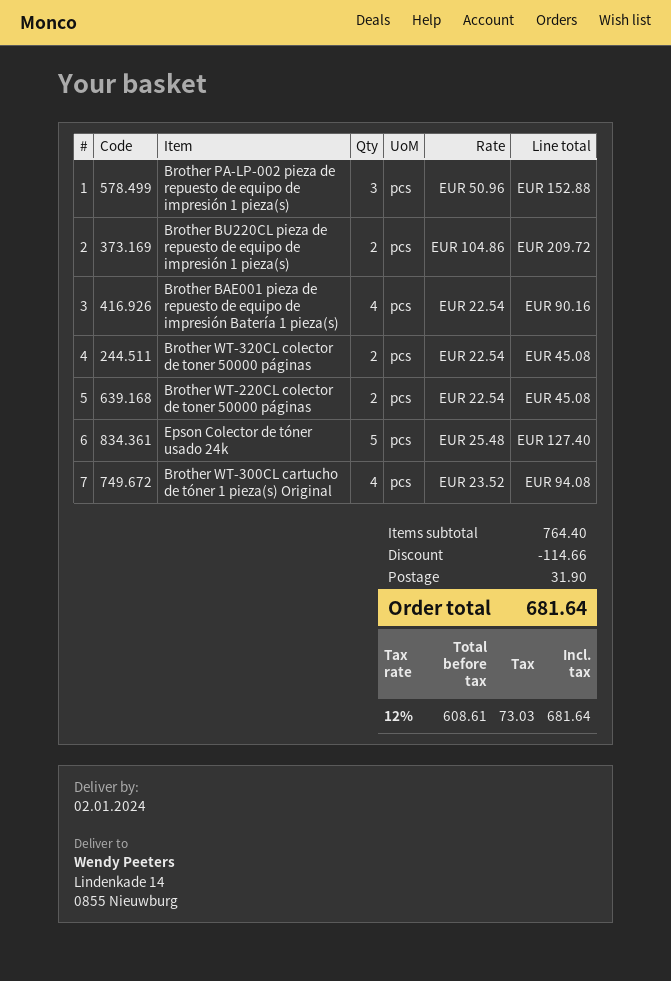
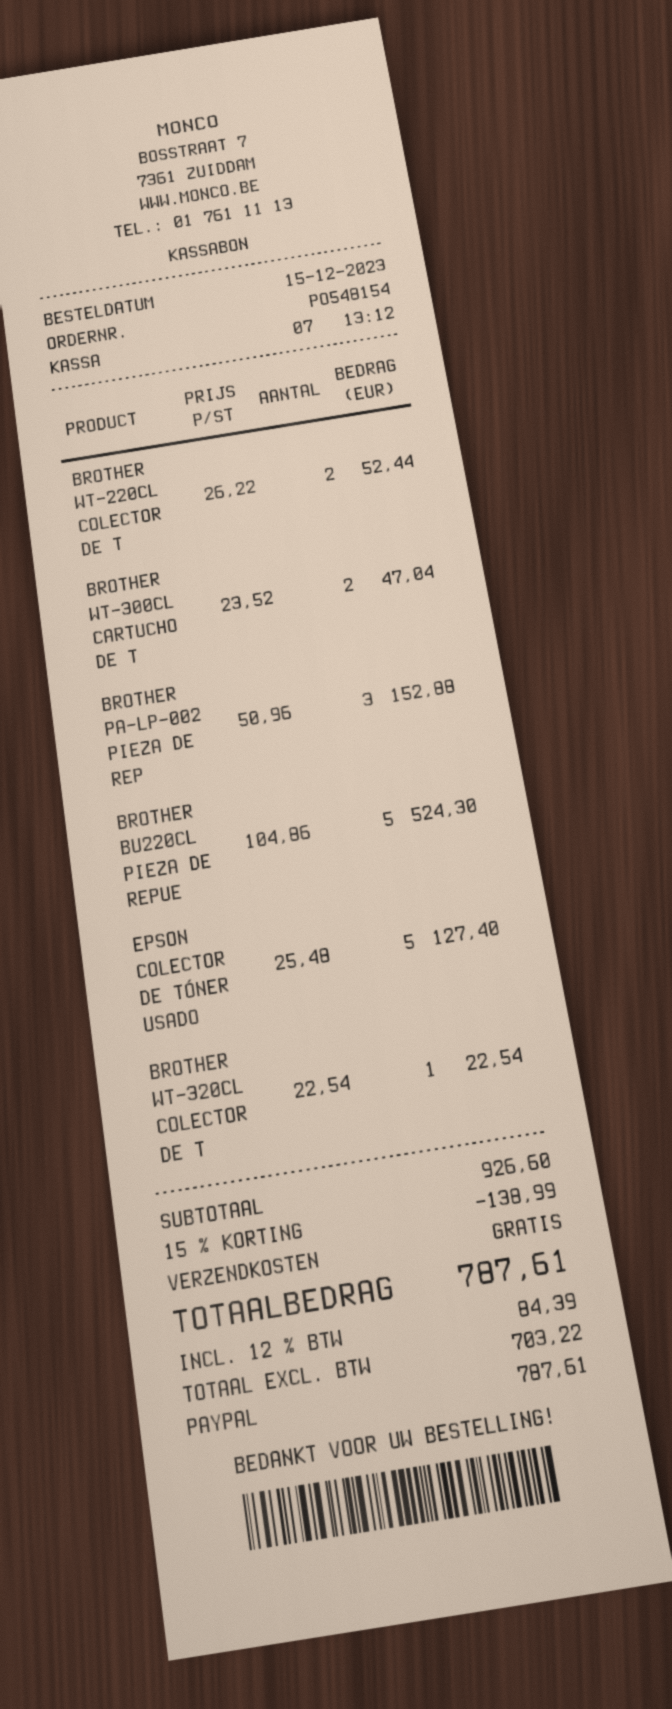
Brother BU220CL pieza de repuesto de equipo de impresión 1 pieza(s): 2 x 104.86 = 209.72 -> 5 x 104.86 = 524.30
Brother BAE001 pieza de repuesto de equipo de impresión Batería 1 pieza(s): 4 x 22.54 = 90.16 -> none
Brother WT-320CL colector de toner 50000 páginas: 2 x 22.54 = 45.08 -> 1 x 22.54 = 22.54
Brother WT-220CL colector de toner 50000 páginas: 2 x 22.54 = 45.08 -> 2 x 26.22 = 52.44
Brother WT-300CL cartucho de tóner 1 pieza(s) Original: 4 x 23.52 = 94.08 -> 2 x 23.52 = 47.04
subtotal: 764.40 -> 926.60
discount: 114.66 -> 138.99
shipping: 31.90 -> 0.00
net: 608.61 -> 703.22
tax: 12% = 73.03 -> 12% = 84.39
total: 681.64 -> 787.61

